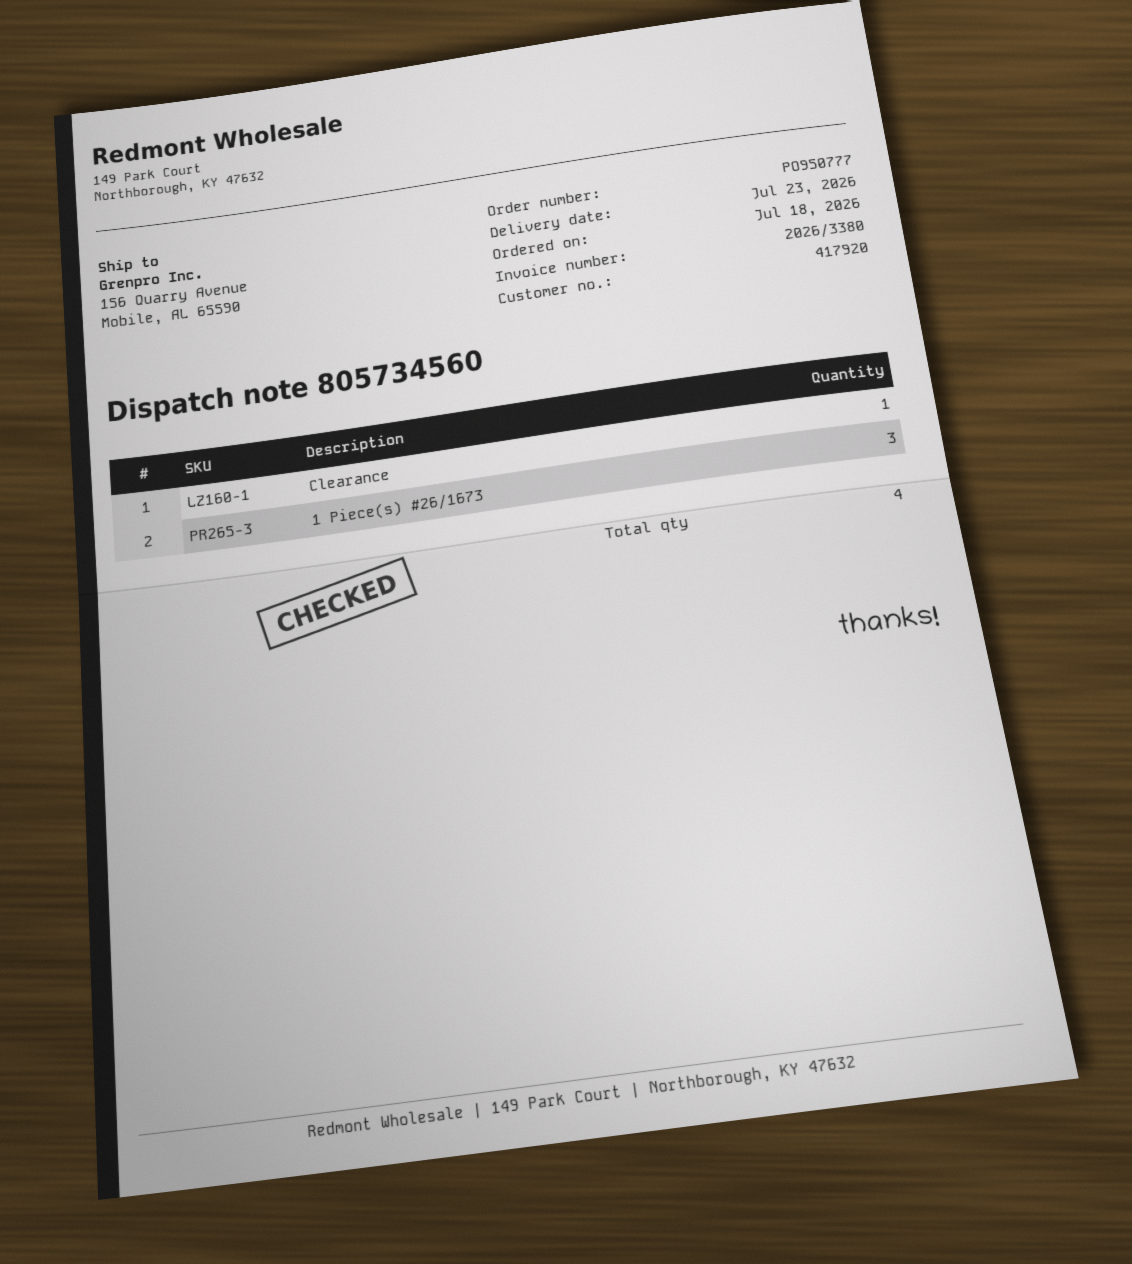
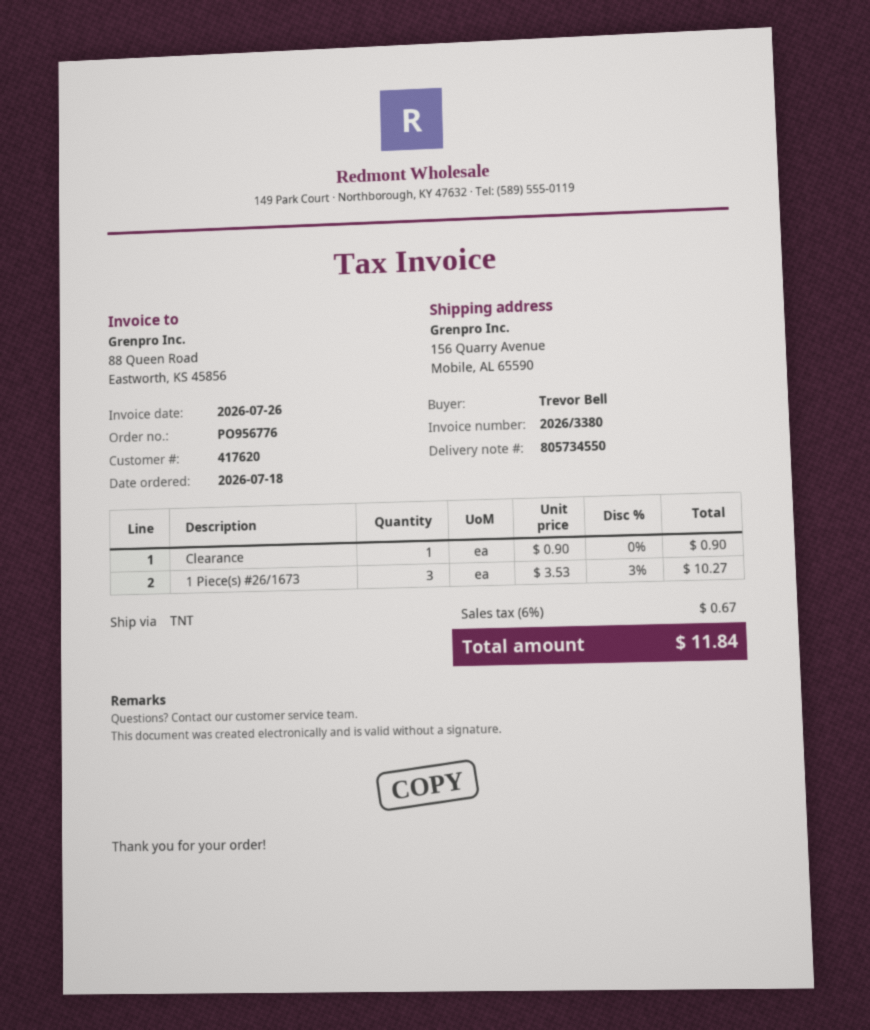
order number: PO950777 -> PO956776
delivery note number: 805734560 -> 805734550
customer number: 417920 -> 417620

